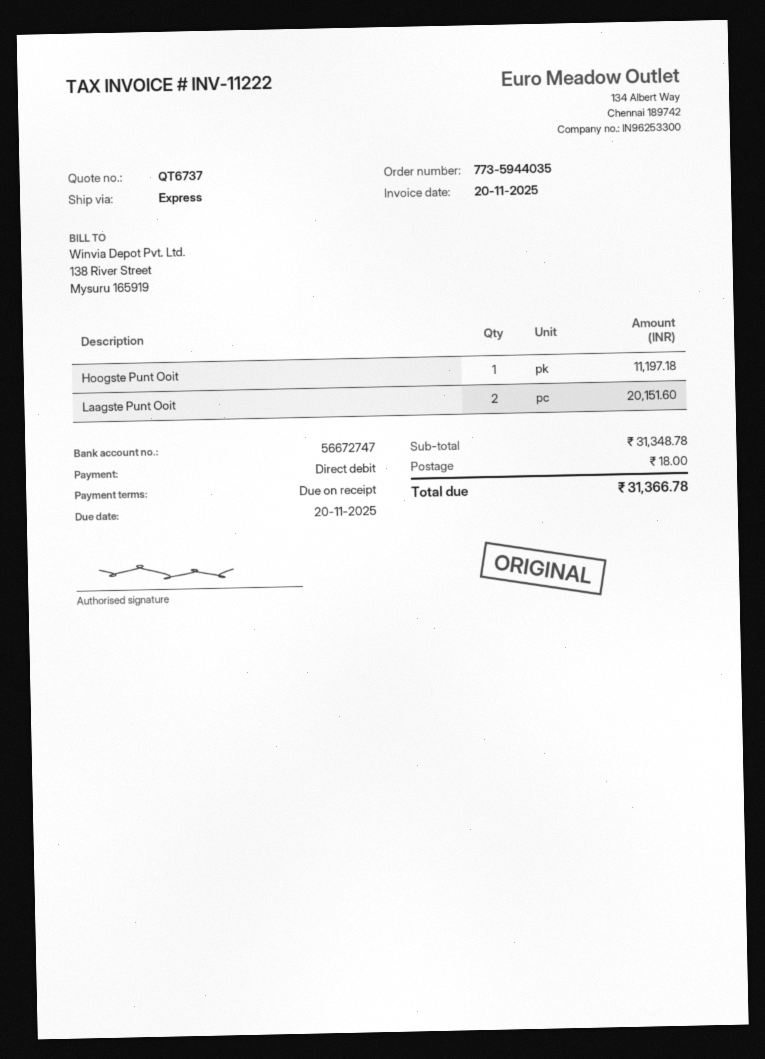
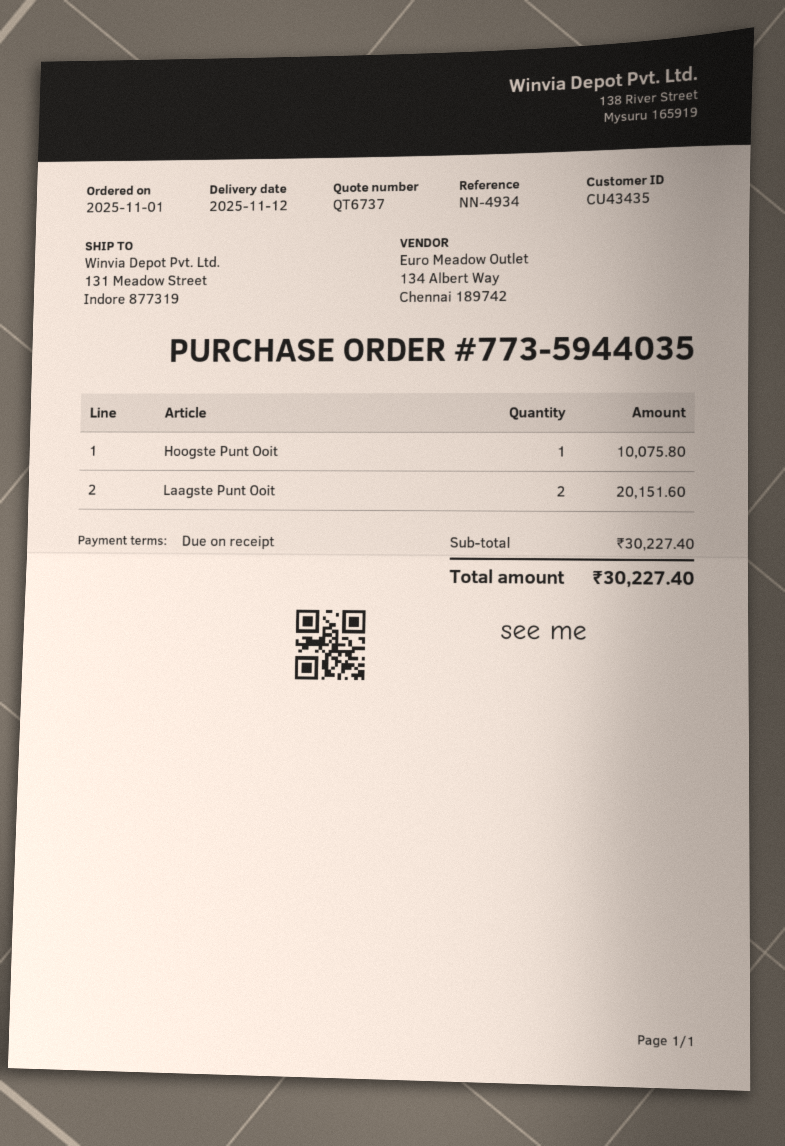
Hoogste Punt Ooit: 1 for 11197.18 -> 1 for 10075.80
subtotal: 31348.78 -> 30227.40
shipping: 18.00 -> none
total: 31366.78 -> 30227.40

